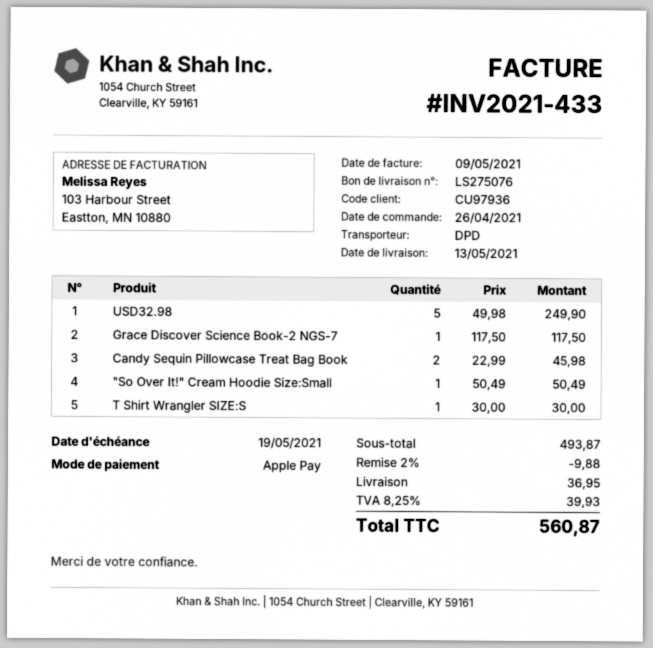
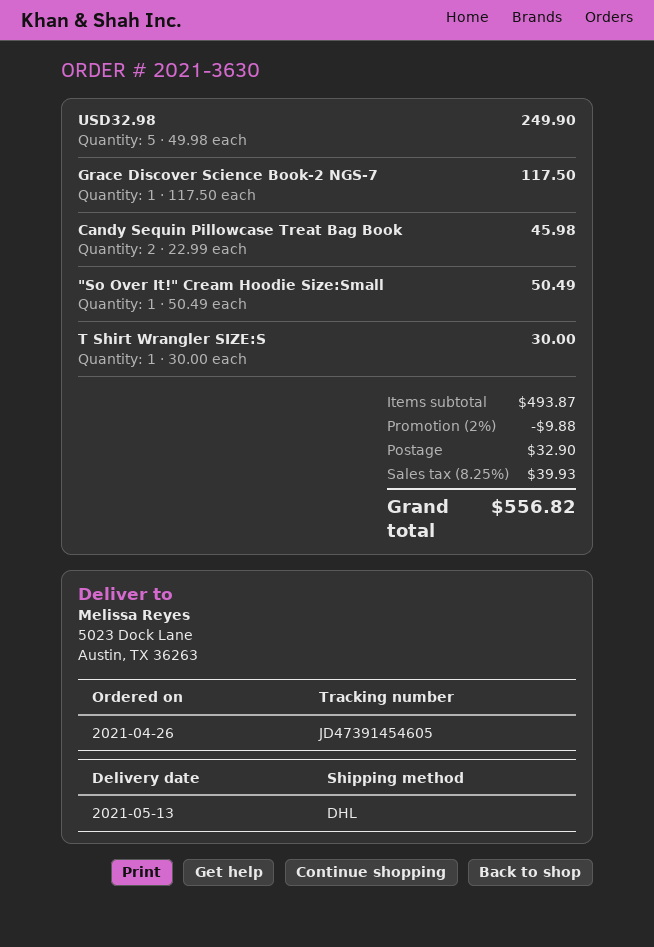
shipping method: DPD -> DHL
shipping: 36.95 -> 32.90
total: 560.87 -> 556.82

